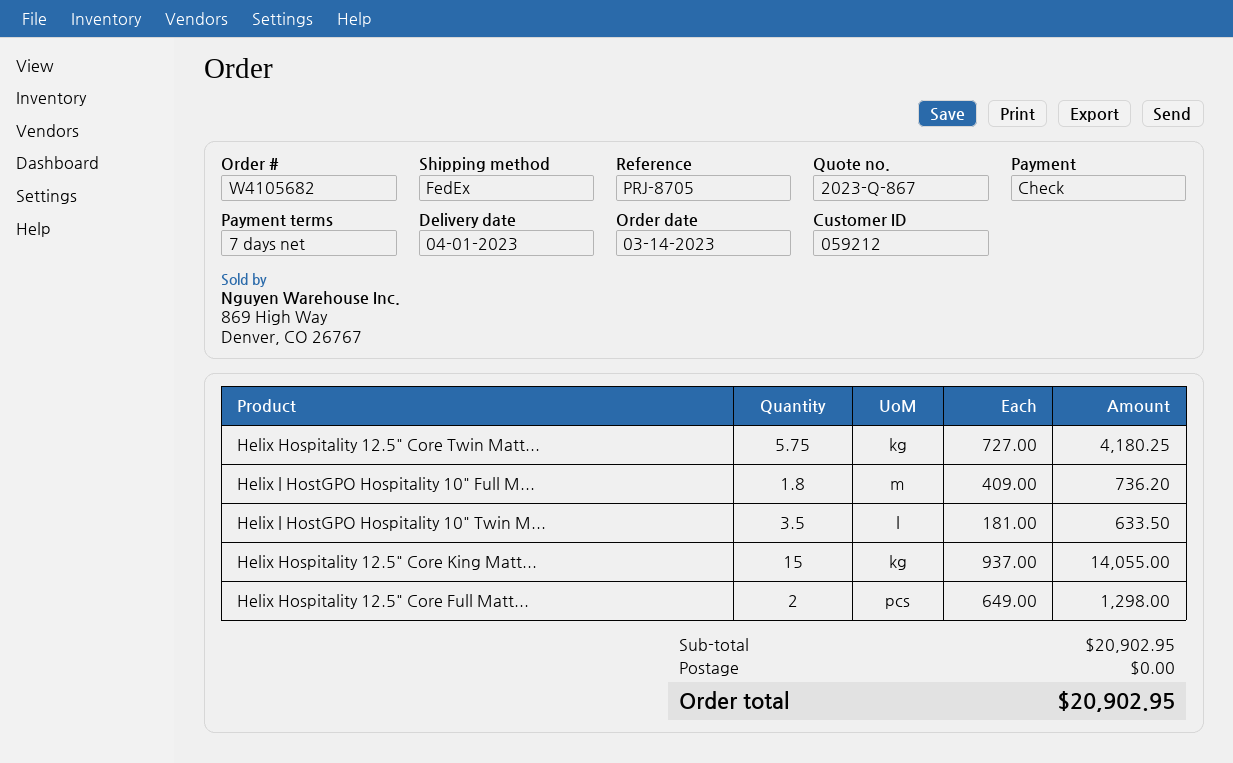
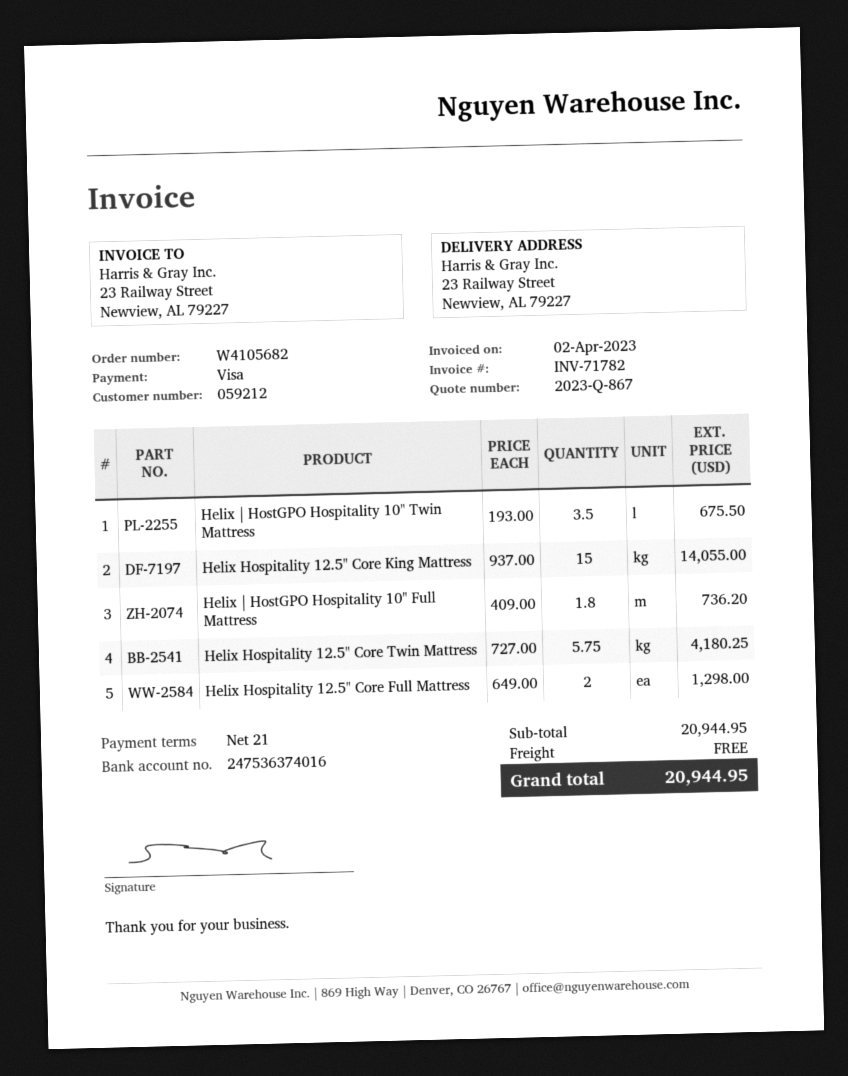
payment terms: 7 days -> 21 days
payment method: cheque -> Visa
Helix | HostGPO Hospitality 10" Twin M...: 3.5 x 181.00 = 633.50 -> 3.5 x 193.00 = 675.50
subtotal: 20902.95 -> 20944.95
total: 20902.95 -> 20944.95

